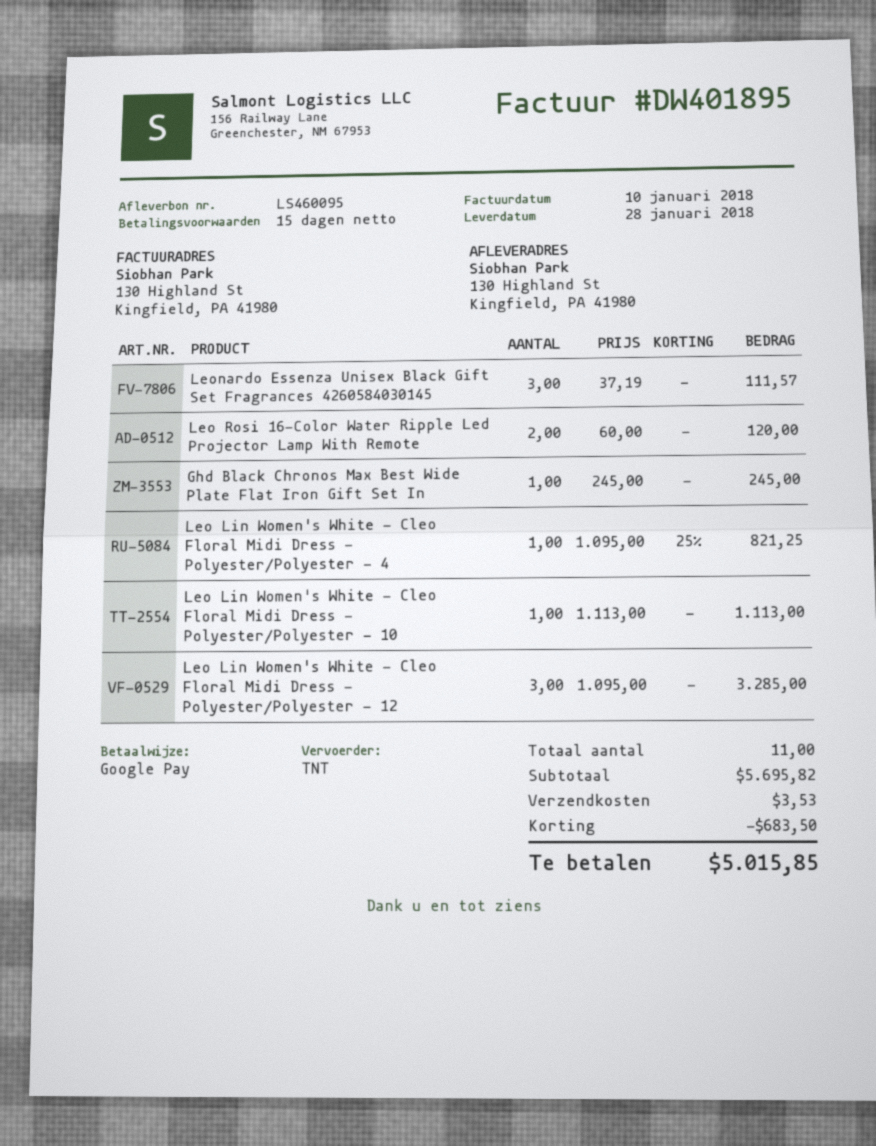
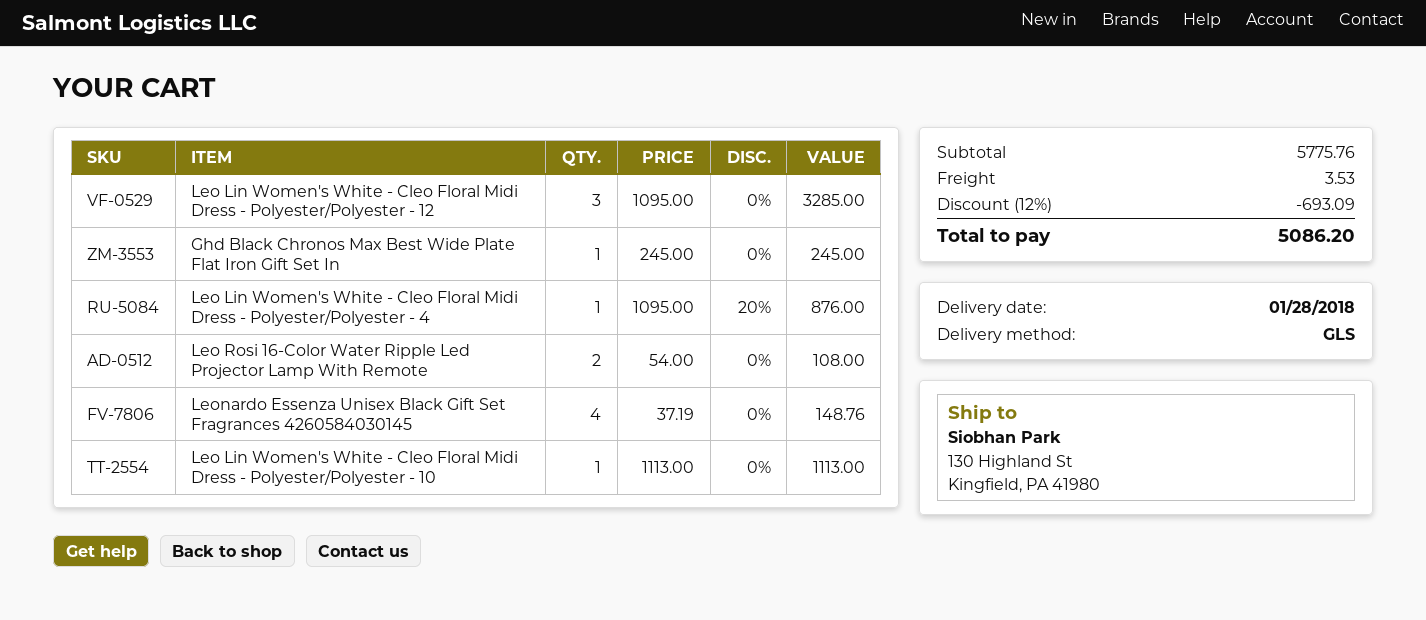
shipping method: TNT -> GLS
Leonardo Essenza Unisex Black Gift Set Fragrances 4260584030145: 3 x 37.19 = 111.57 -> 4 x 37.19 = 148.76
Leo Rosi 16-Color Water Ripple Led Projector Lamp With Remote: 2 x 60.00 = 120.00 -> 2 x 54.00 = 108.00
Leo Lin Women's White - Cleo Floral Midi Dress - Polyester/Polyester - 4: 1 x 1095.00 - 25% = 821.25 -> 1 x 1095.00 - 20% = 876.00
subtotal: 5695.82 -> 5775.76
discount: 683.50 -> 693.09
total: 5015.85 -> 5086.20

